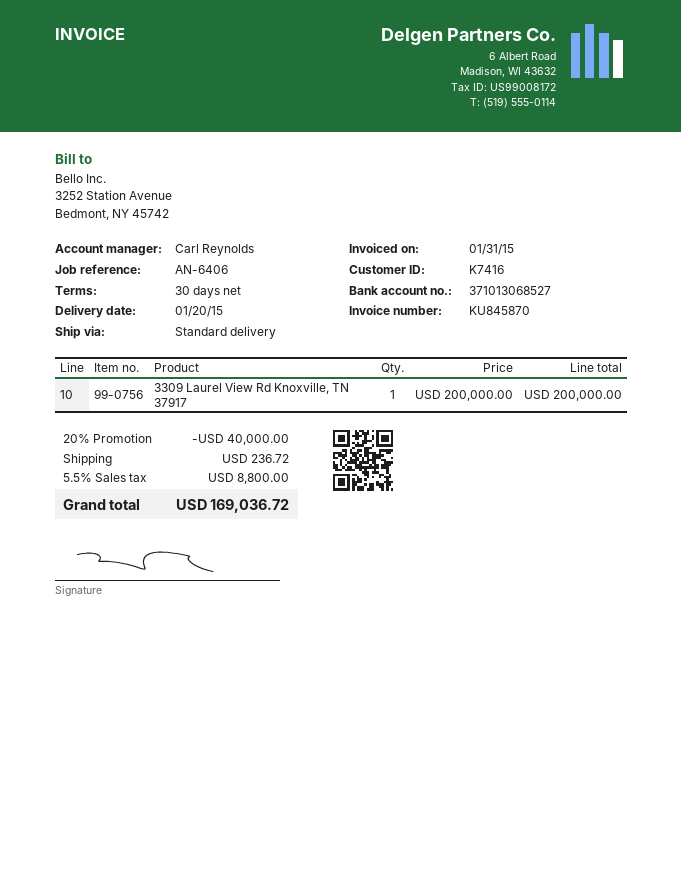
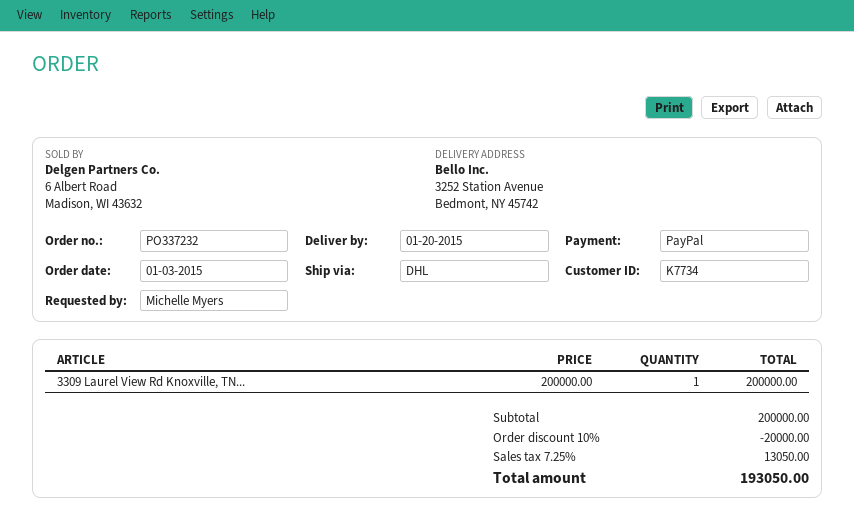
customer number: K7416 -> K7734
shipping method: standard -> DHL
discount: 20% = 40000.00 -> 10% = 20000.00
shipping: 236.72 -> none
tax: 5.5% = 8800.00 -> 7.25% = 13050.00
total: 169036.72 -> 193050.00

